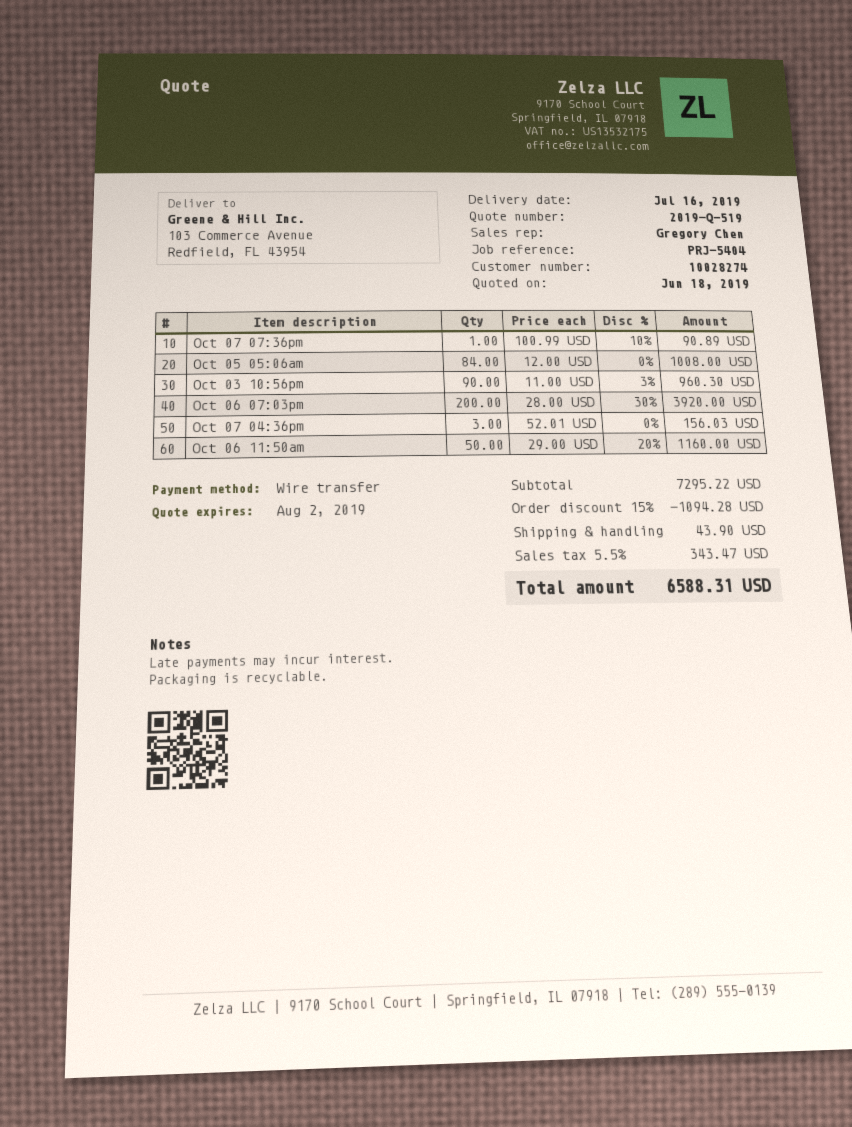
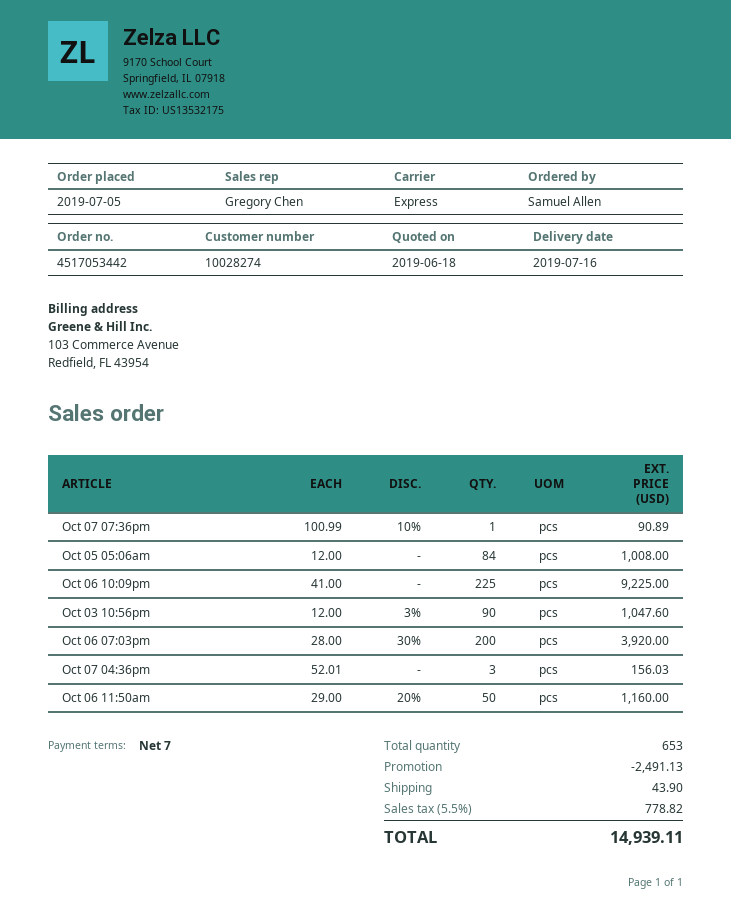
Oct 03 10:56pm: 90 x 11.00 - 3% = 960.30 -> 90 x 12.00 - 3% = 1047.60
Oct 06 10:09pm: none -> 225 x 41.00 = 9225.00
discount: 1094.28 -> 2491.13
tax: 5.5% = 343.47 -> 5.5% = 778.82
total: 6588.31 -> 14939.11

